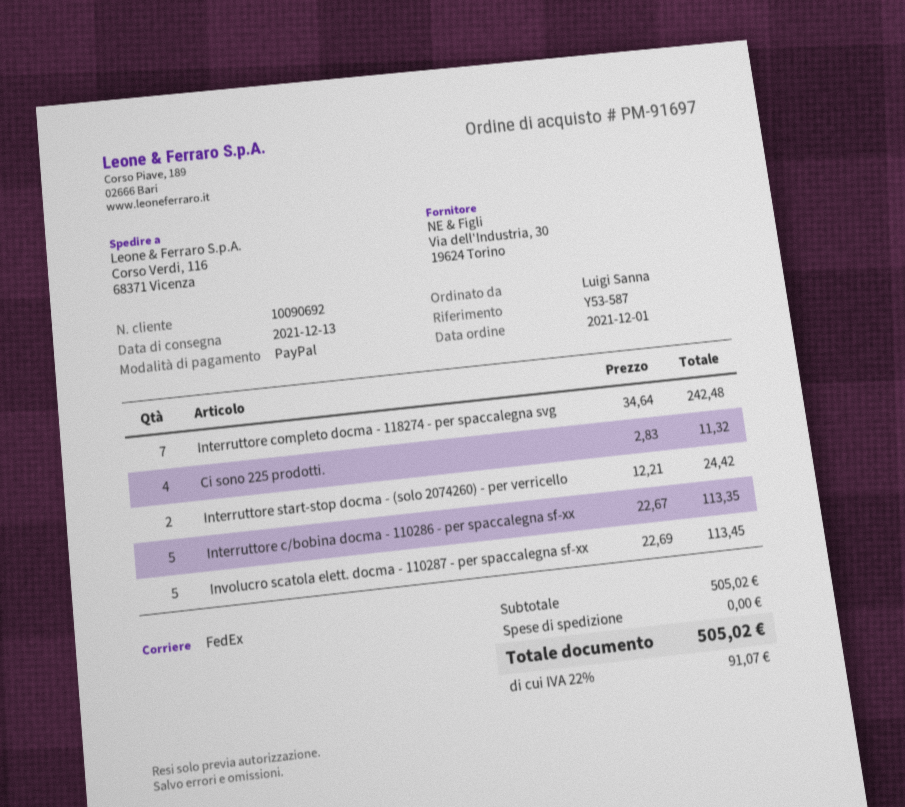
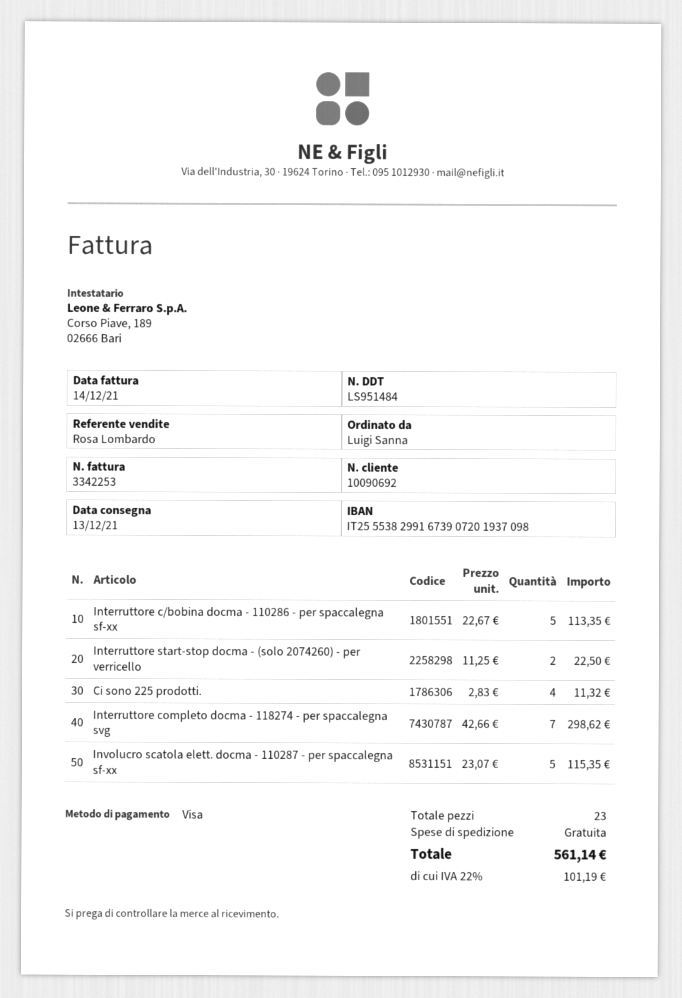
payment method: PayPal -> Visa
Interruttore completo docma - 118274 - per spaccalegna svg: 7 x 34.64 = 242.48 -> 7 x 42.66 = 298.62
Interruttore start-stop docma - (solo 2074260) - per verricello: 2 x 12.21 = 24.42 -> 2 x 11.25 = 22.50
Involucro scatola elett. docma - 110287 - per spaccalegna sf-xx: 5 x 22.69 = 113.45 -> 5 x 23.07 = 115.35
tax: 22% = 91.07 -> 22% = 101.19
total: 505.02 -> 561.14

